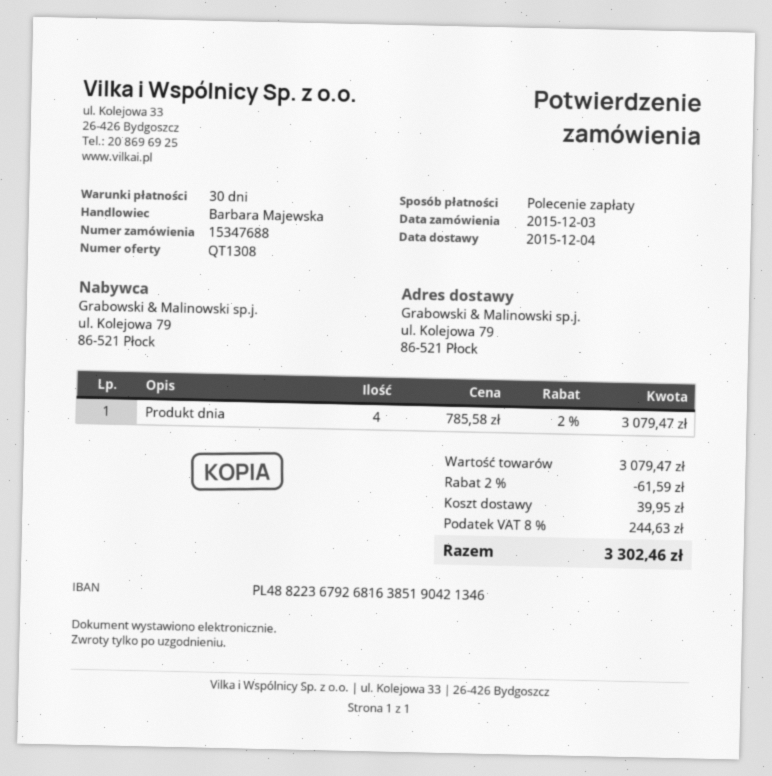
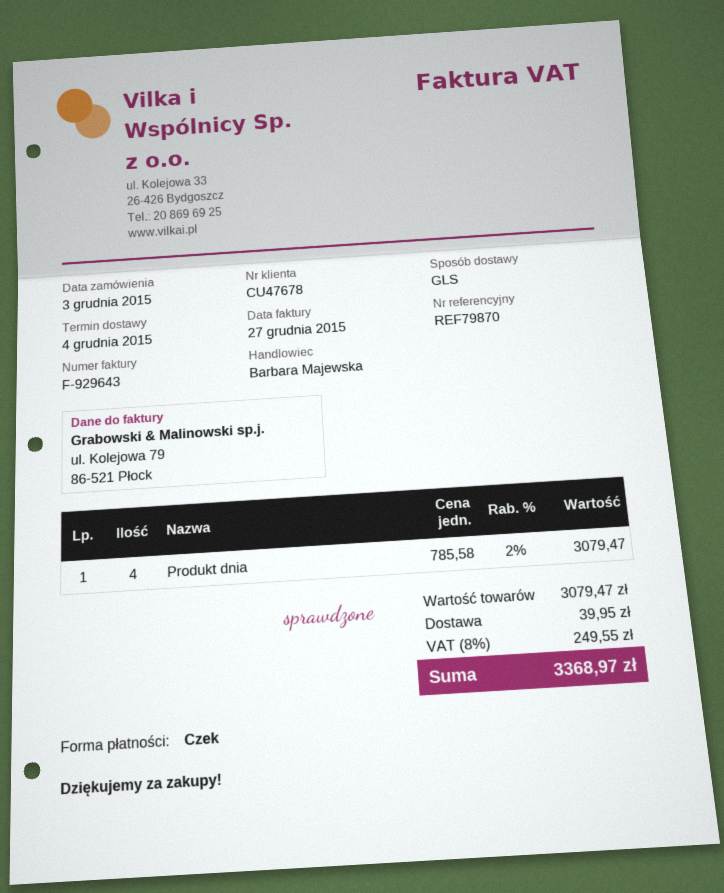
payment method: direct debit -> cheque
discount: 2% = 61.59 -> none
tax: 8% = 244.63 -> 8% = 249.55
total: 3302.46 -> 3368.97

